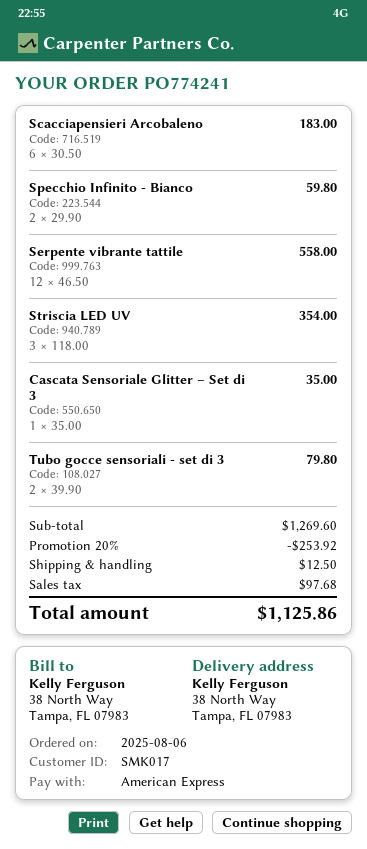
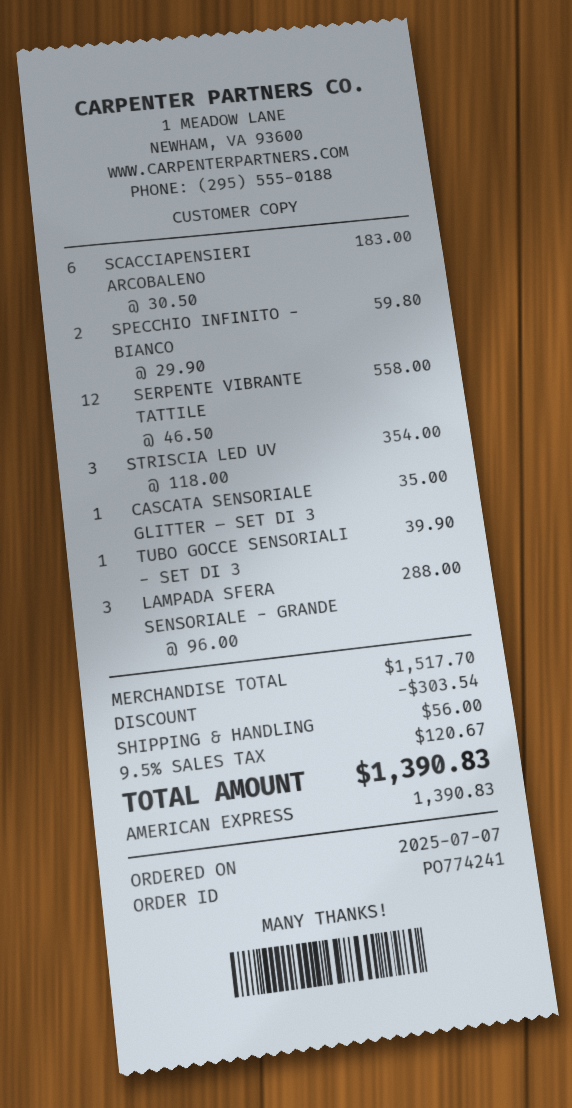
order date: 2025-08-06 -> 2025-07-07
Tubo gocce sensoriali - set di 3: 2 x 39.90 = 79.80 -> 1 x 39.90 = 39.90
LAMPADA SFERA SENSORIALE - GRANDE: none -> 3 x 96.00 = 288.00
subtotal: 1269.60 -> 1517.70
discount: 253.92 -> 303.54
shipping: 12.50 -> 56.00
tax: 97.68 -> 120.67
total: 1125.86 -> 1390.83

